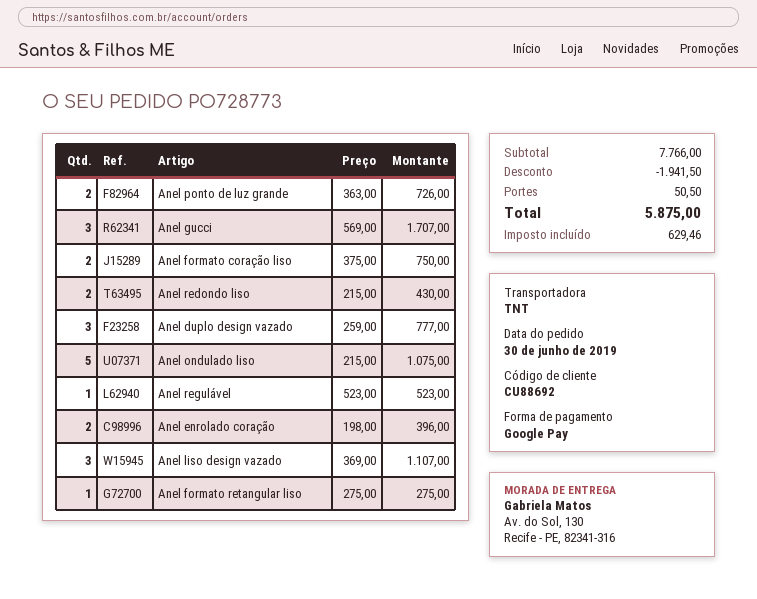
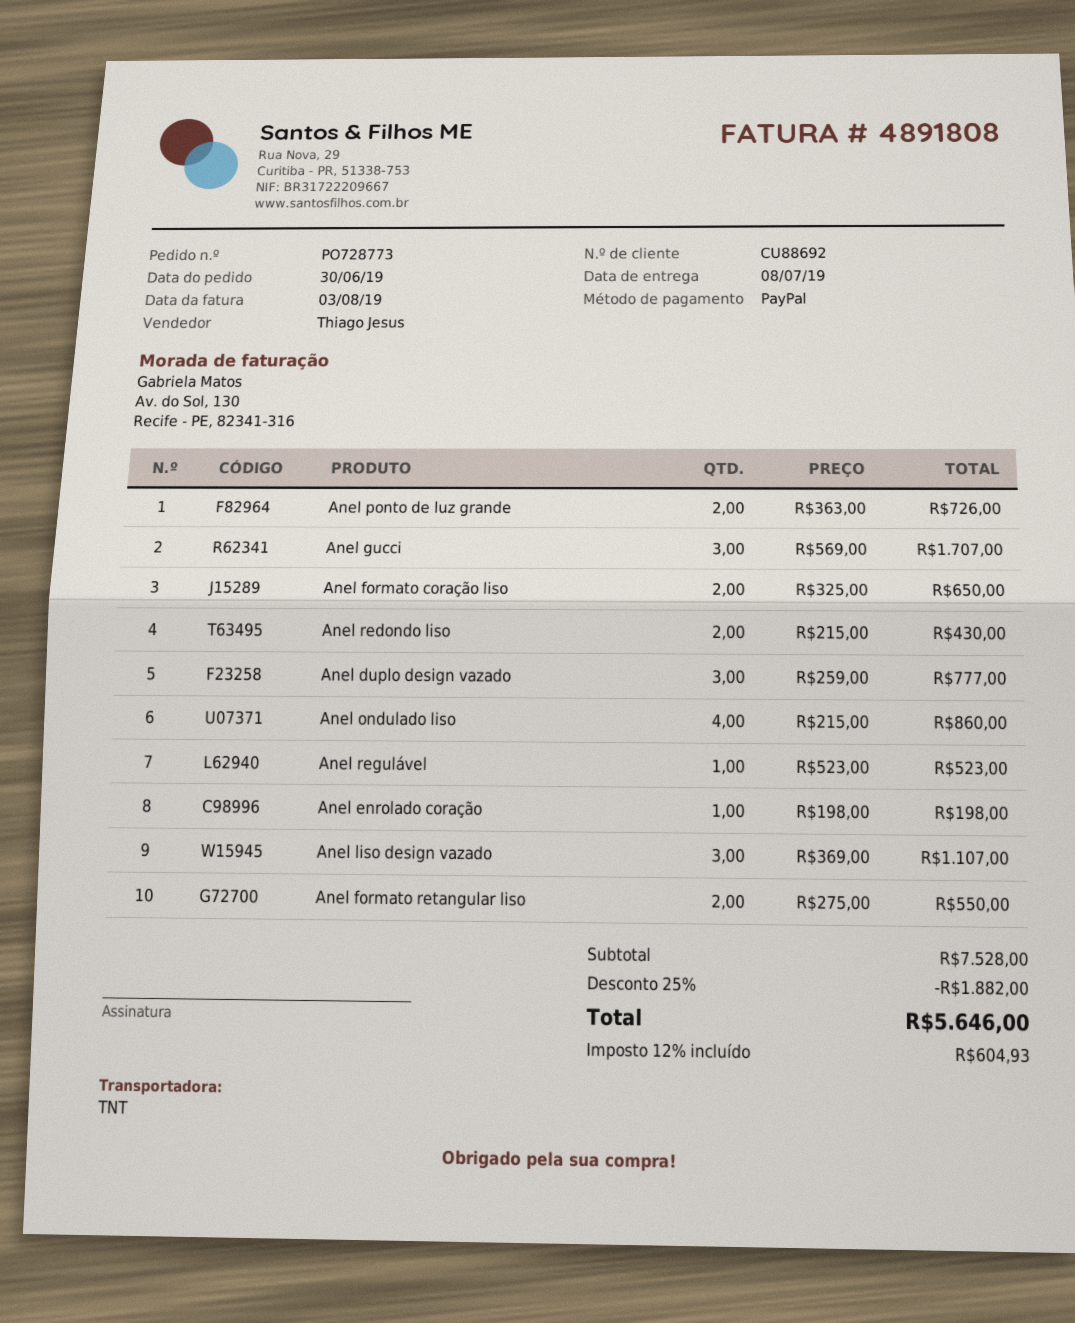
payment method: Google Pay -> PayPal
Anel formato coração liso: 2 x 375.00 = 750.00 -> 2 x 325.00 = 650.00
Anel ondulado liso: 5 x 215.00 = 1075.00 -> 4 x 215.00 = 860.00
Anel enrolado coração: 2 x 198.00 = 396.00 -> 1 x 198.00 = 198.00
Anel formato retangular liso: 1 x 275.00 = 275.00 -> 2 x 275.00 = 550.00
subtotal: 7766.00 -> 7528.00
discount: 1941.50 -> 1882.00
shipping: 50.50 -> none
tax: 629.46 -> 604.93
total: 5875.00 -> 5646.00

